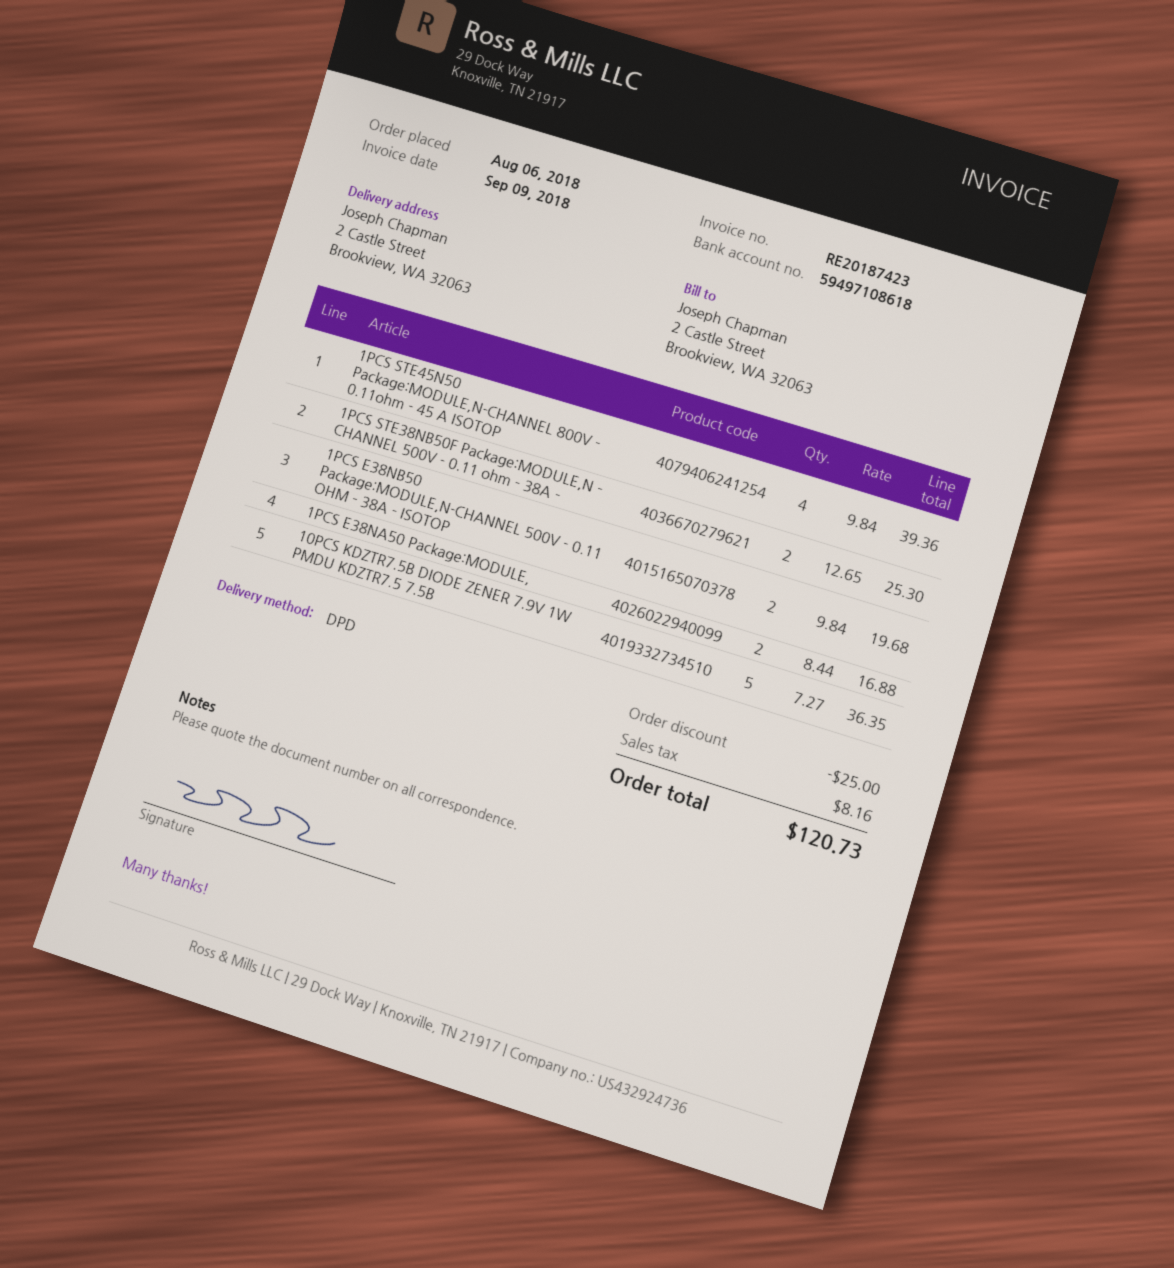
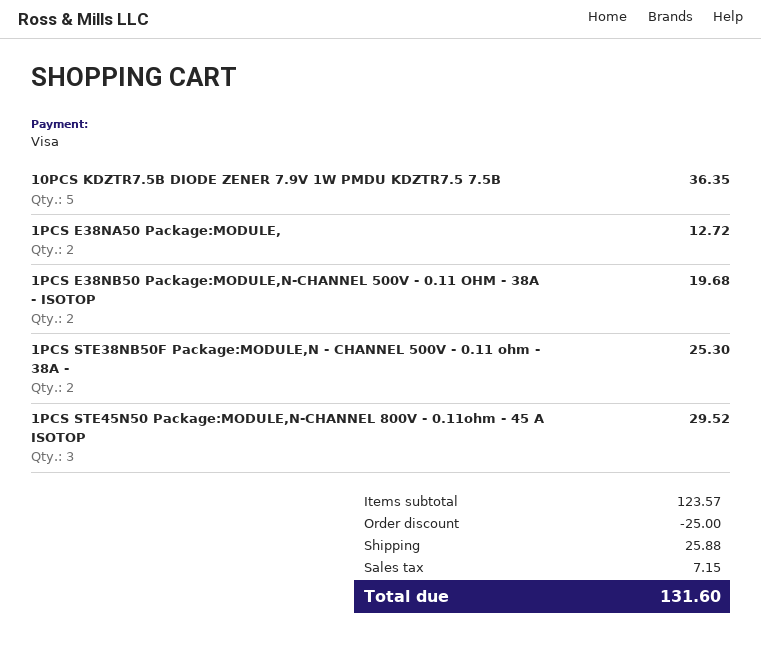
1PCS STE45N50 Package:MODULE,N-CHANNEL 800V - 0.11ohm - 45 A ISOTOP: 4 for 39.36 -> 3 for 29.52
1PCS E38NA50 Package:MODULE,: 2 for 16.88 -> 2 for 12.72
shipping: none -> 25.88
tax: 8.16 -> 7.15
total: 120.73 -> 131.60

